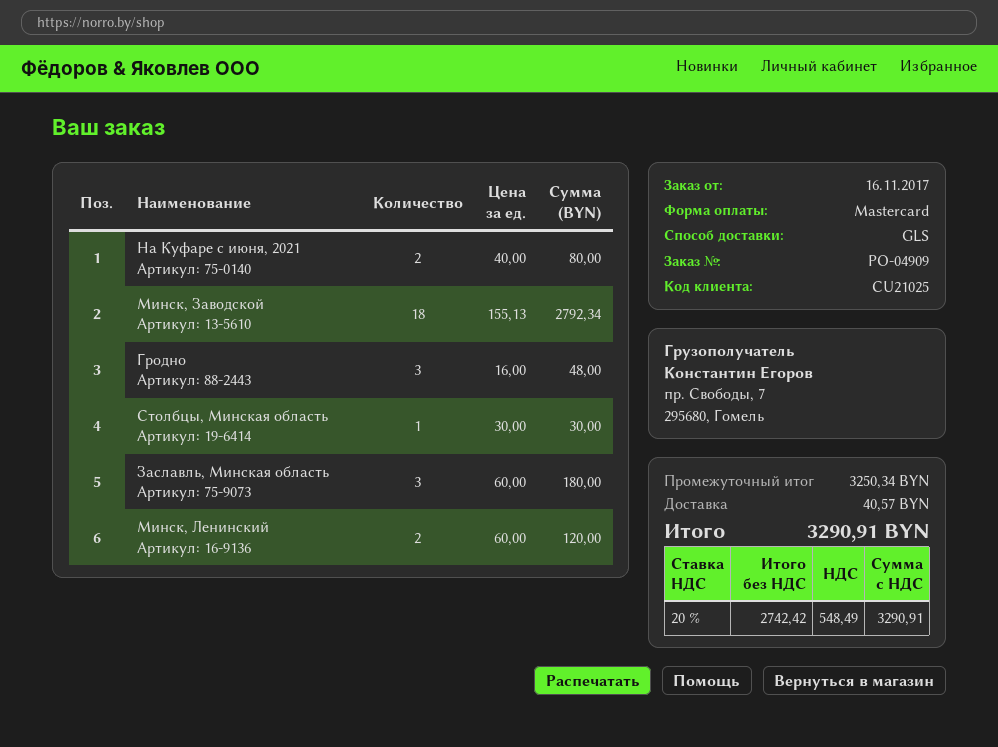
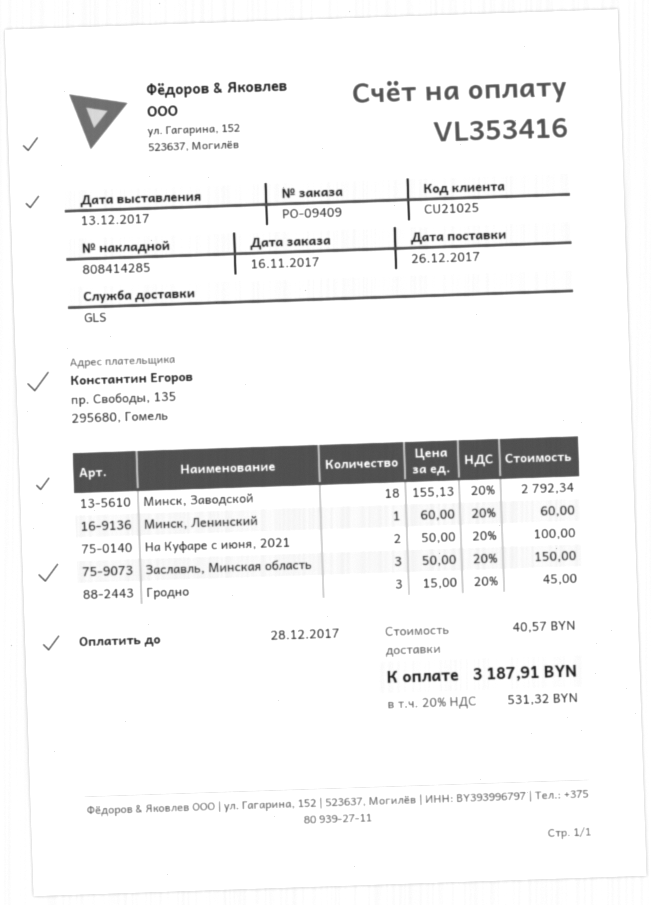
order number: PO-04909 -> PO-09409
На Куфаре с июня, 2021: 2 x 40.00 = 80.00 -> 2 x 50.00 = 100.00
Гродно: 3 x 16.00 = 48.00 -> 3 x 15.00 = 45.00
Столбцы, Минская область: 1 x 30.00 = 30.00 -> none
Заславль, Минская область: 3 x 60.00 = 180.00 -> 3 x 50.00 = 150.00
Минск, Ленинский: 2 x 60.00 = 120.00 -> 1 x 60.00 = 60.00
tax: 20% = 548.49 -> 20% = 531.32
total: 3290.91 -> 3187.91

